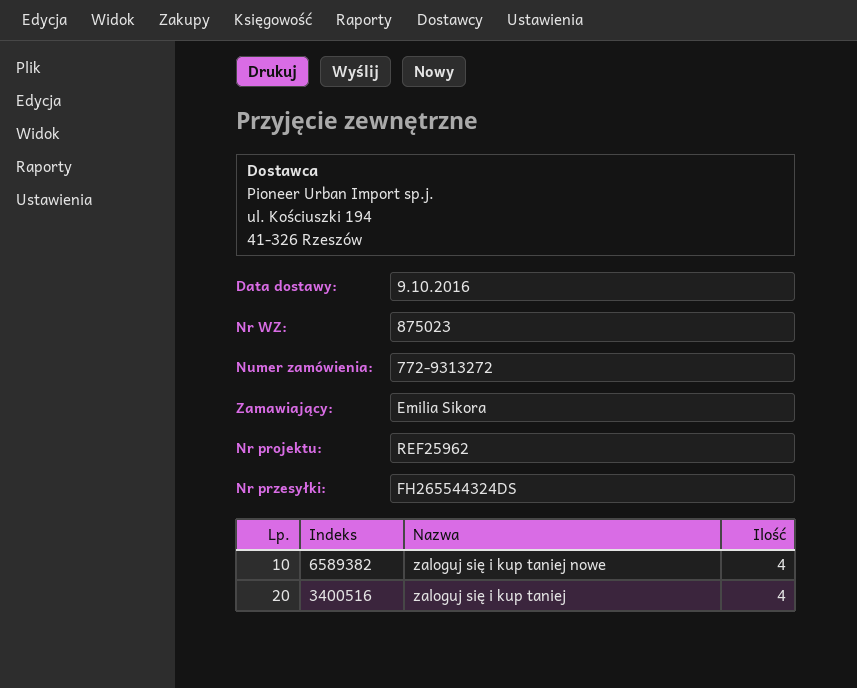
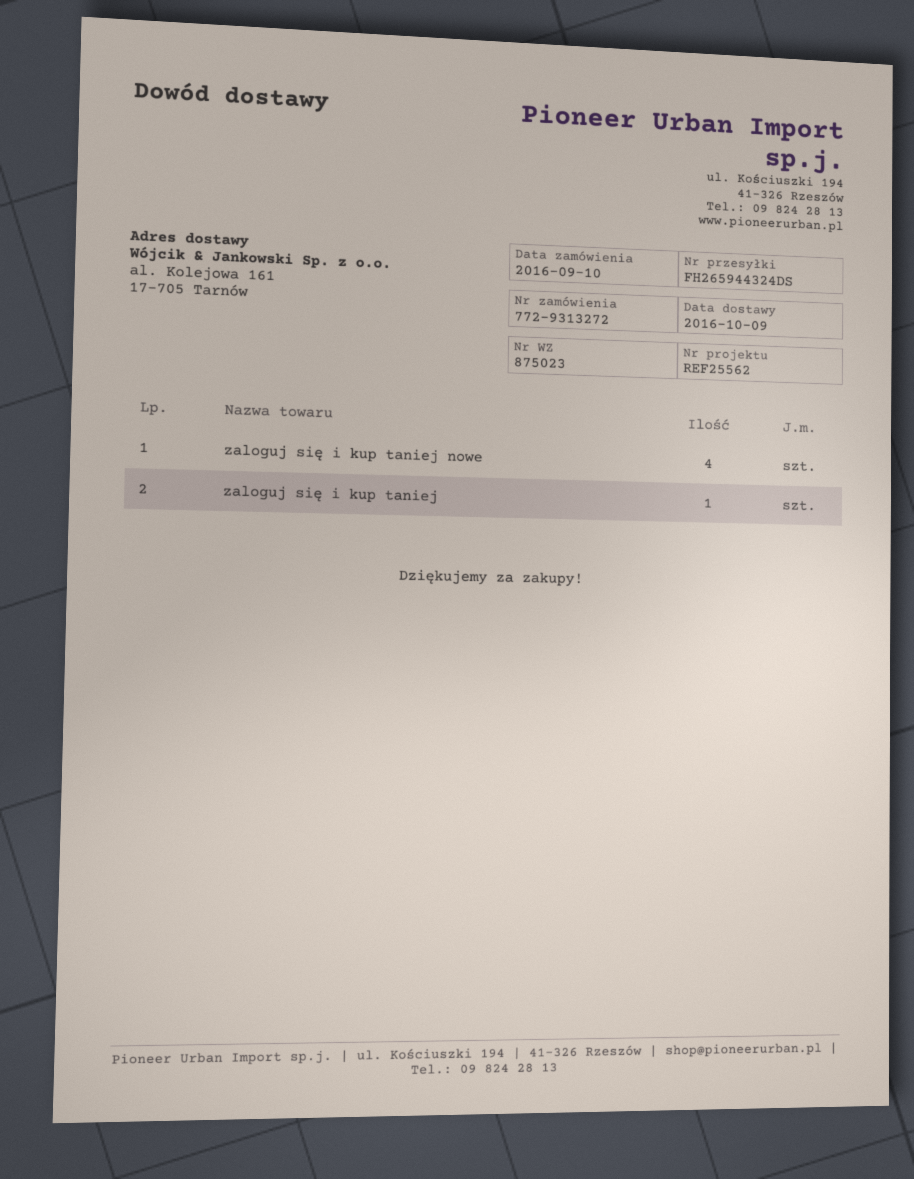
reference: REF25962 -> REF25562
tracking number: FH265544324DS -> FH265944324DS
zaloguj się i kup taniej: 4 -> 1

